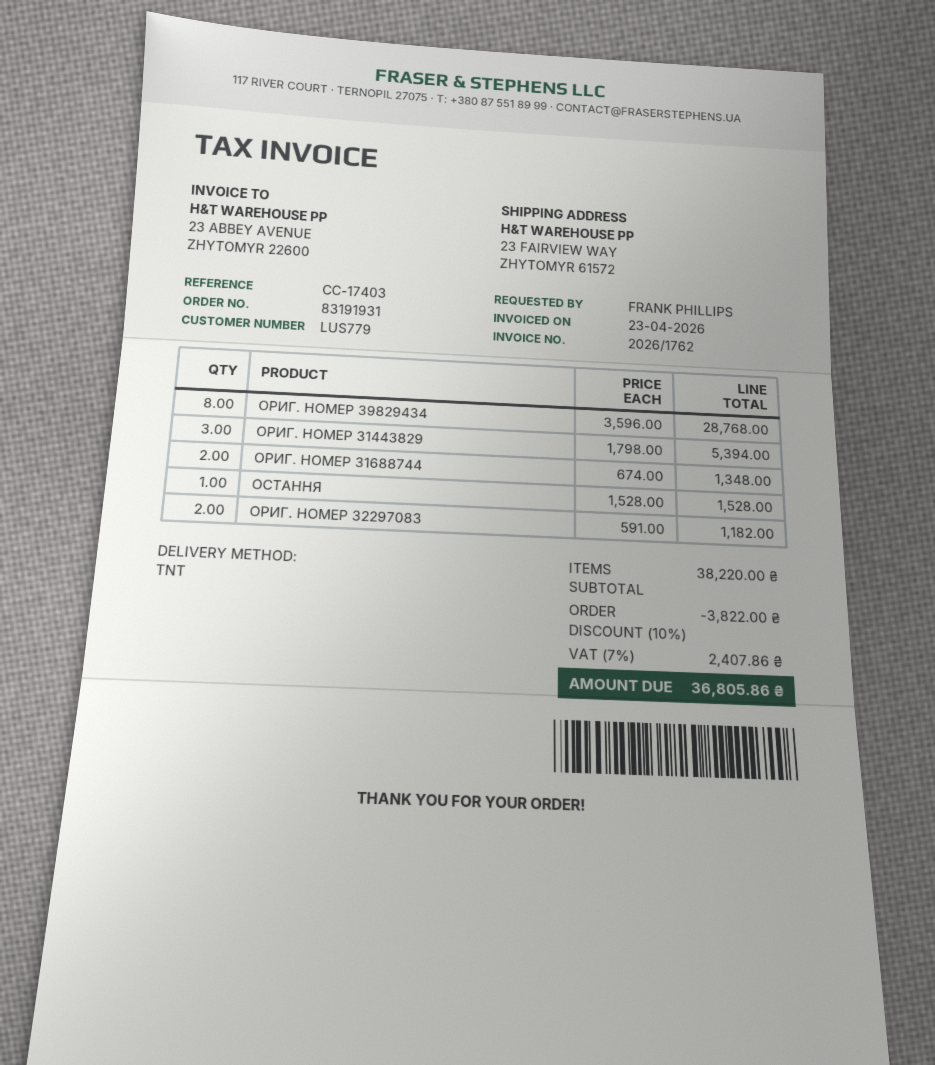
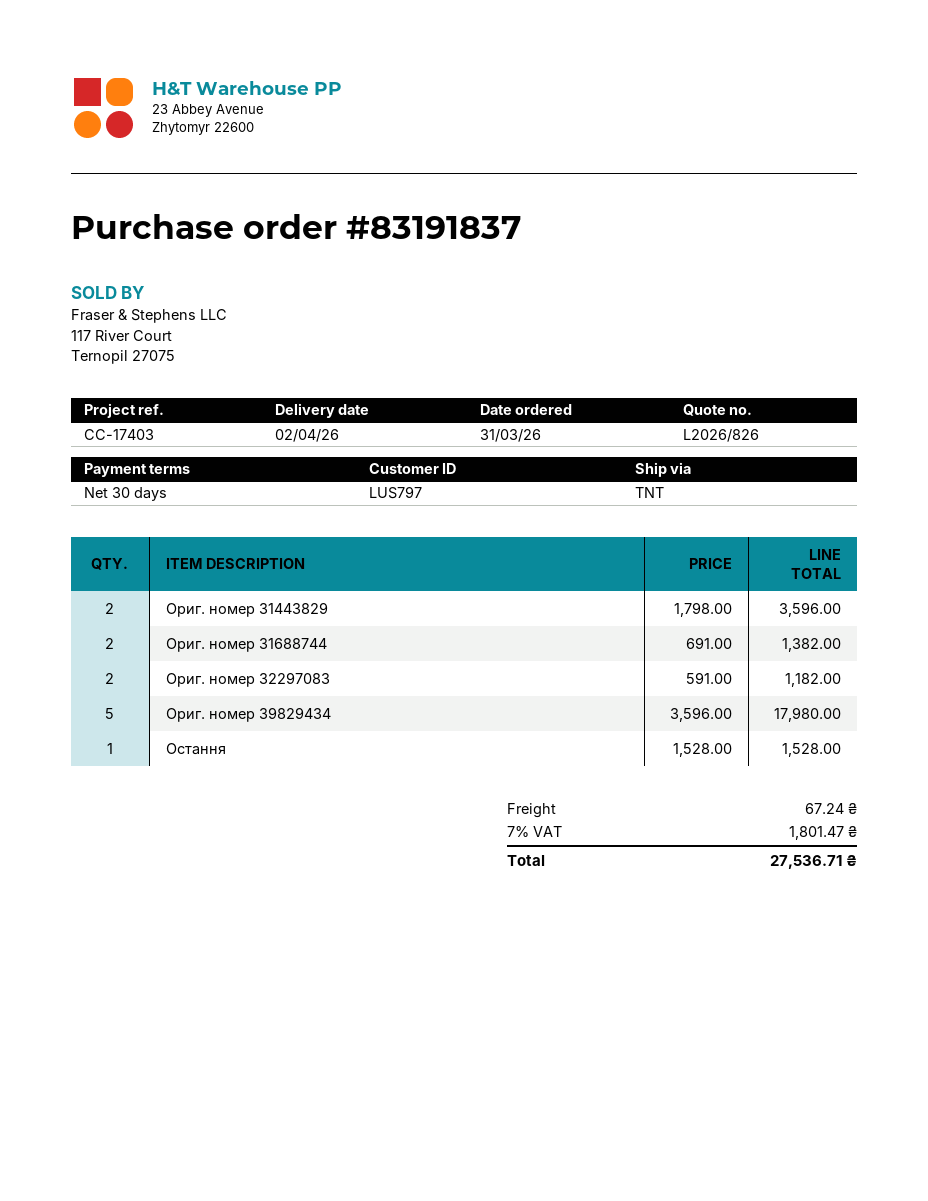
order number: 83191931 -> 83191837
customer number: LUS779 -> LUS797
ОРИГ. НОМЕР 39829434: 8 x 3596.00 = 28768.00 -> 5 x 3596.00 = 17980.00
ОРИГ. НОМЕР 31443829: 3 x 1798.00 = 5394.00 -> 2 x 1798.00 = 3596.00
ОРИГ. НОМЕР 31688744: 2 x 674.00 = 1348.00 -> 2 x 691.00 = 1382.00
discount: 10% = 3822.00 -> none
shipping: none -> 67.24
tax: 7% = 2407.86 -> 7% = 1801.47
total: 36805.86 -> 27536.71

